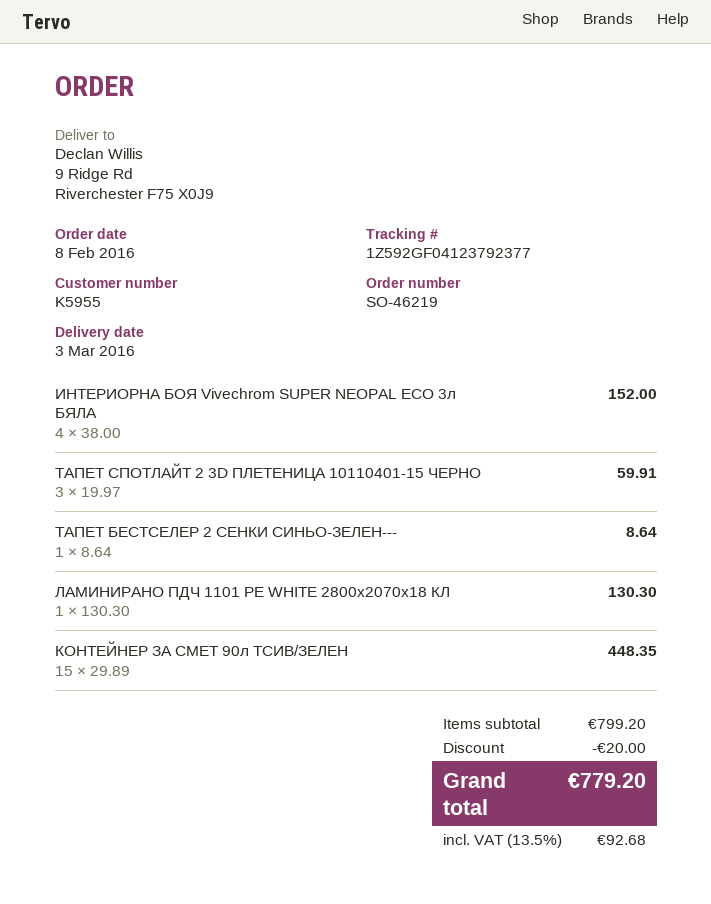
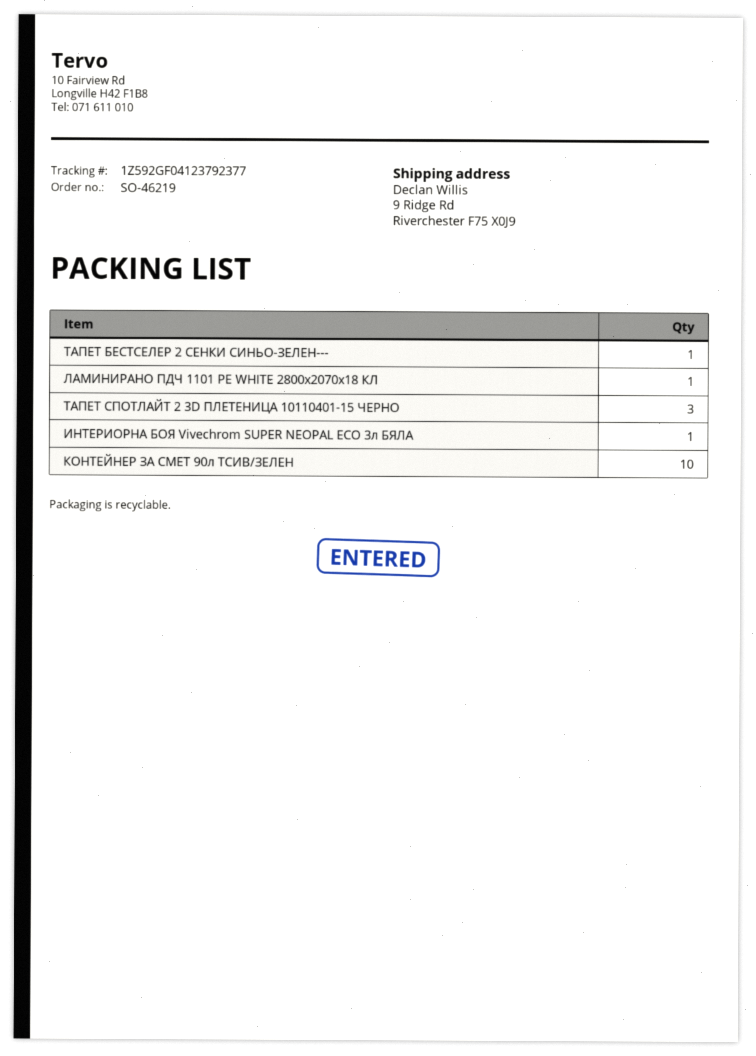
ИНТЕРИОРНА БОЯ Vivechrom SUPER NEOPAL ECO 3л БЯЛА: 4 -> 1
КОНТЕЙНЕР ЗА СМЕТ 90л ТСИВ/ЗЕЛЕН: 15 -> 10

